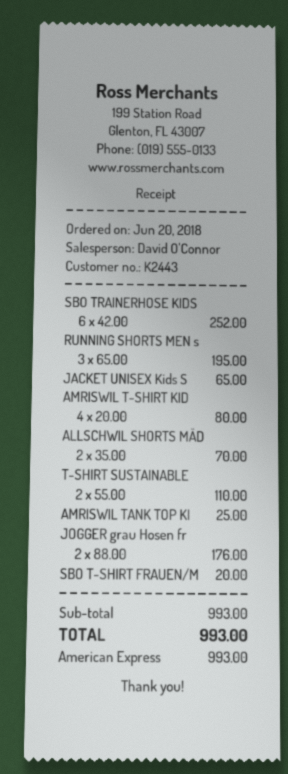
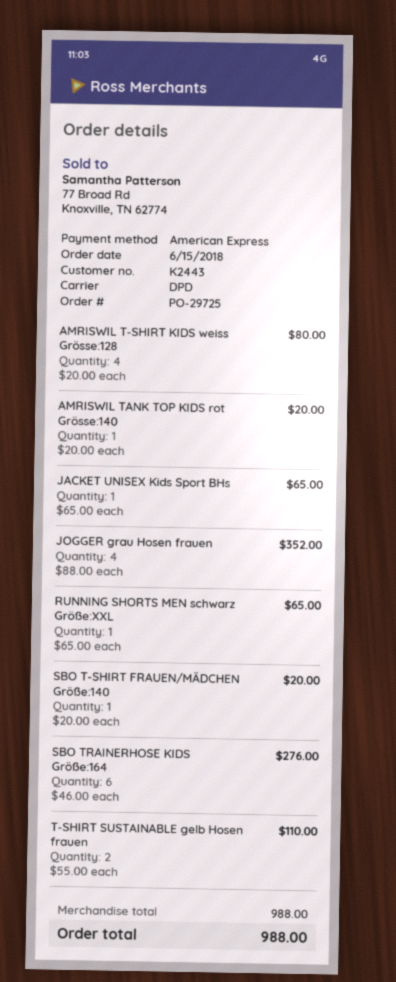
order date: 2018-06-20 -> 2018-06-15
SBO TRAINERHOSE KIDS: 6 x 42.00 = 252.00 -> 6 x 46.00 = 276.00
RUNNING SHORTS MEN s: 3 x 65.00 = 195.00 -> 1 x 65.00 = 65.00
ALLSCHWIL SHORTS MÄD: 2 x 35.00 = 70.00 -> none
AMRISWIL TANK TOP KI: 1 x 25.00 = 25.00 -> 1 x 20.00 = 20.00
JOGGER grau Hosen fr: 2 x 88.00 = 176.00 -> 4 x 88.00 = 352.00
subtotal: 993.00 -> 988.00
total: 993.00 -> 988.00

